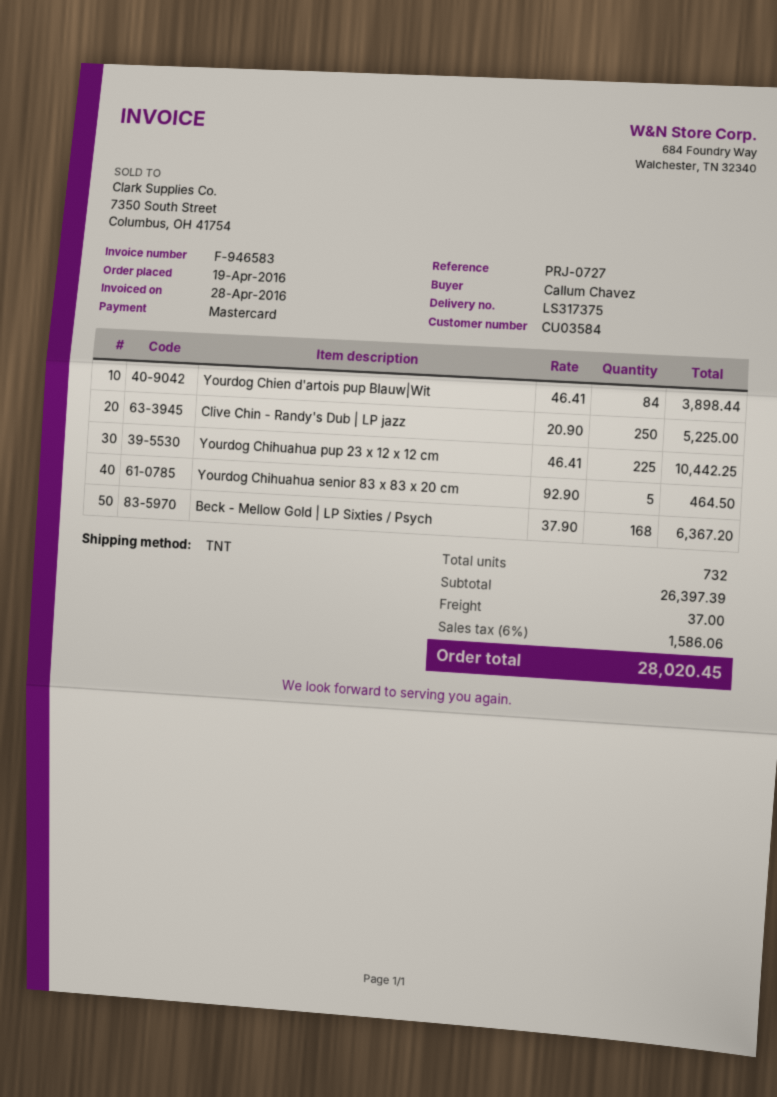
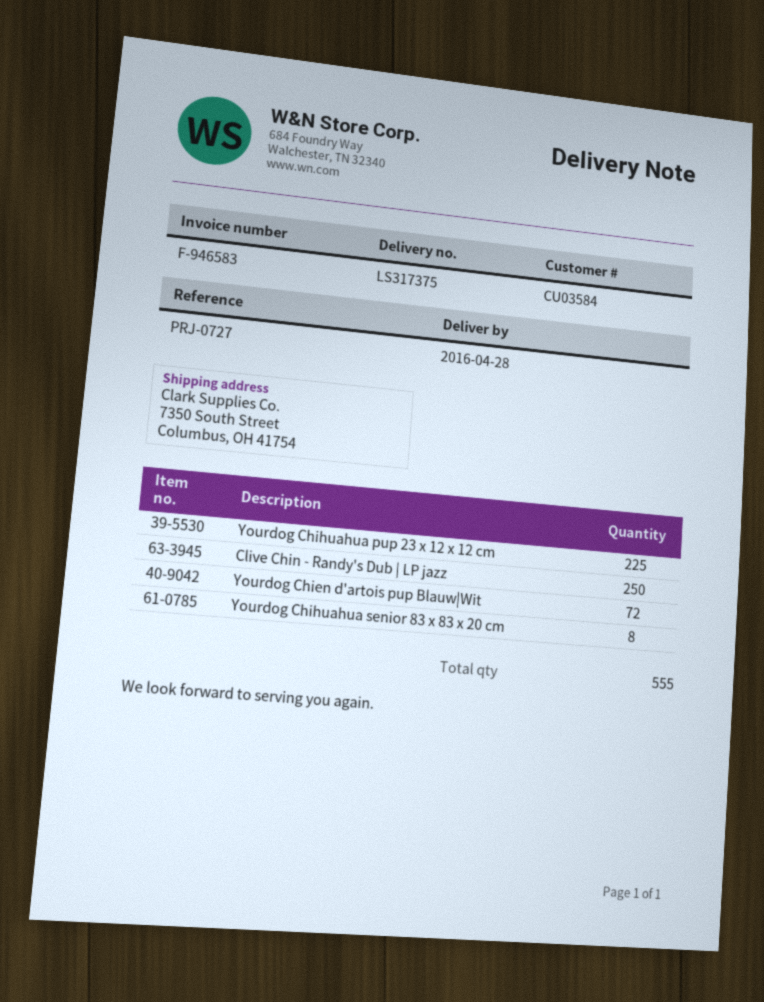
Yourdog Chien d'artois pup Blauw|Wit: 84 -> 72
Yourdog Chihuahua senior 83 x 83 x 20 cm: 5 -> 8
Beck - Mellow Gold | LP Sixties / Psych: 168 -> none
total quantity: 732 -> 555

